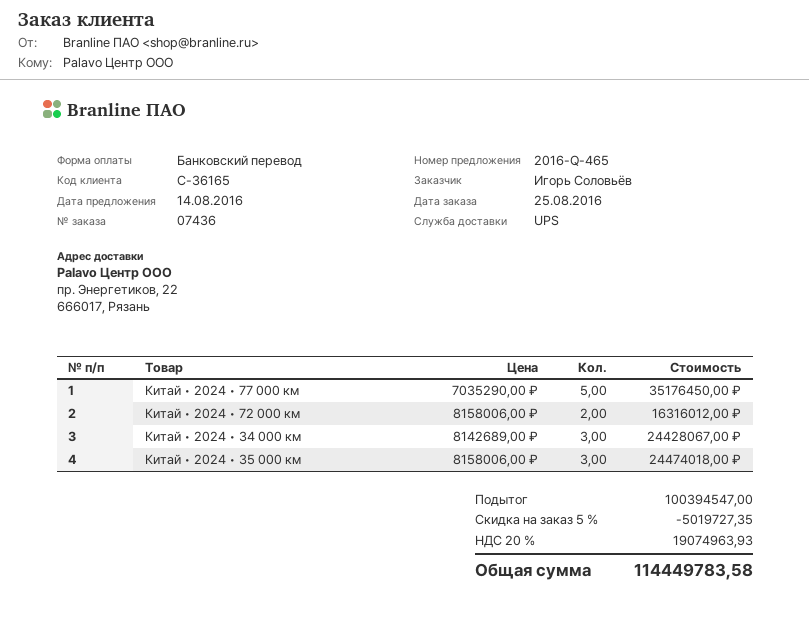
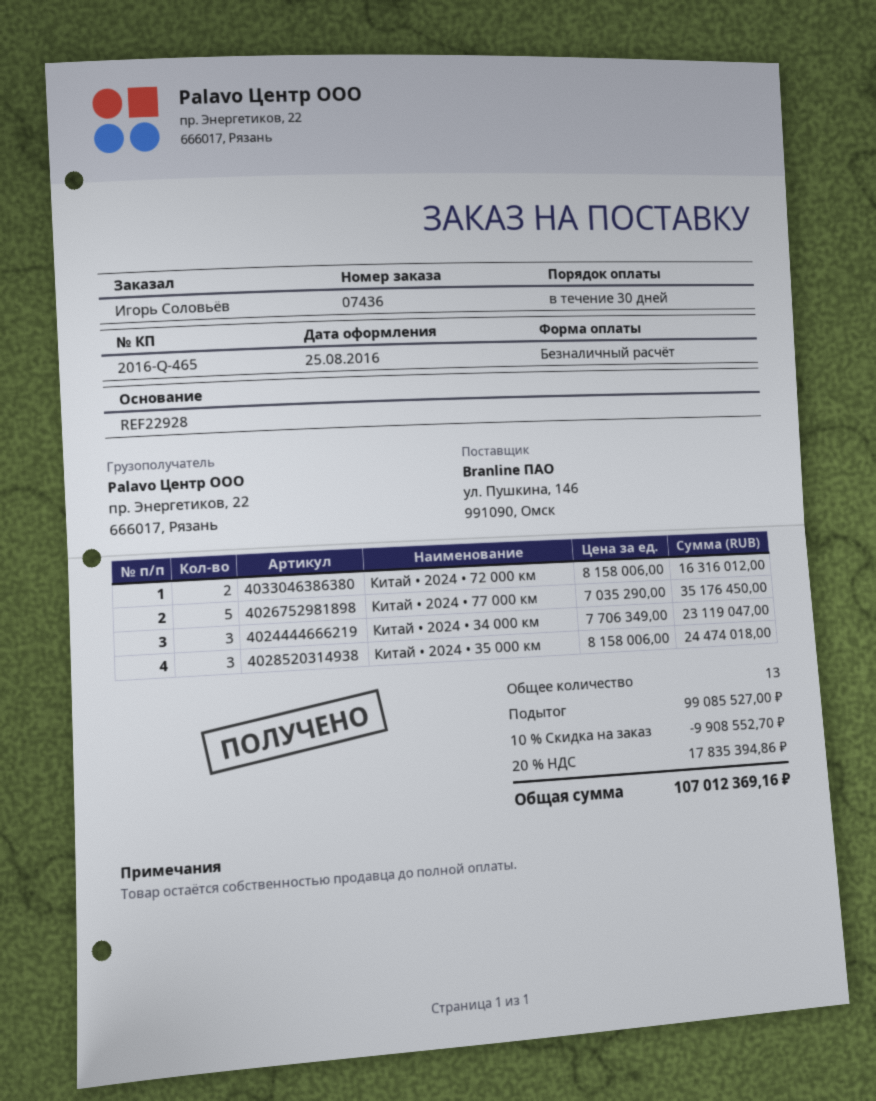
Китай • 2024 • 34 000 км: 3 x 8142689.00 = 24428067.00 -> 3 x 7706349.00 = 23119047.00
subtotal: 100394547.00 -> 99085527.00
discount: 5% = 5019727.35 -> 10% = 9908552.70
tax: 20% = 19074963.93 -> 20% = 17835394.86
total: 114449783.58 -> 107012369.16

